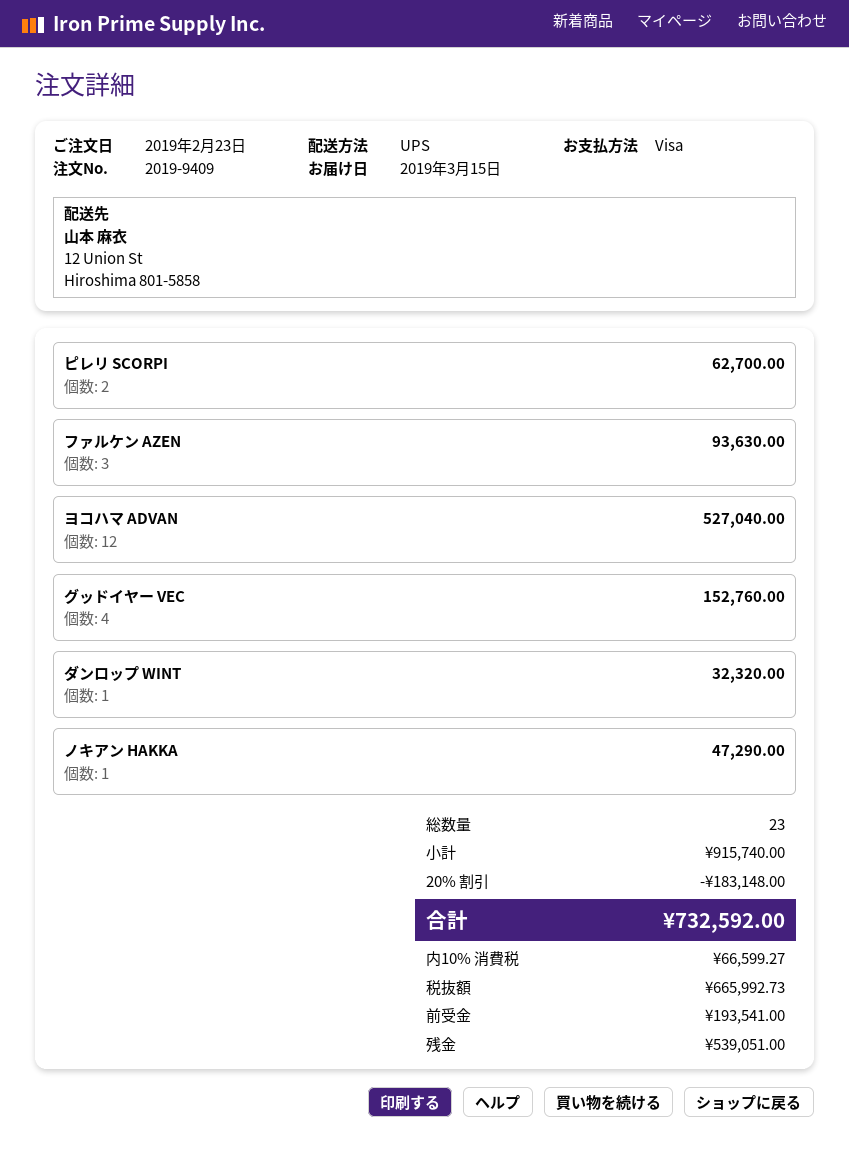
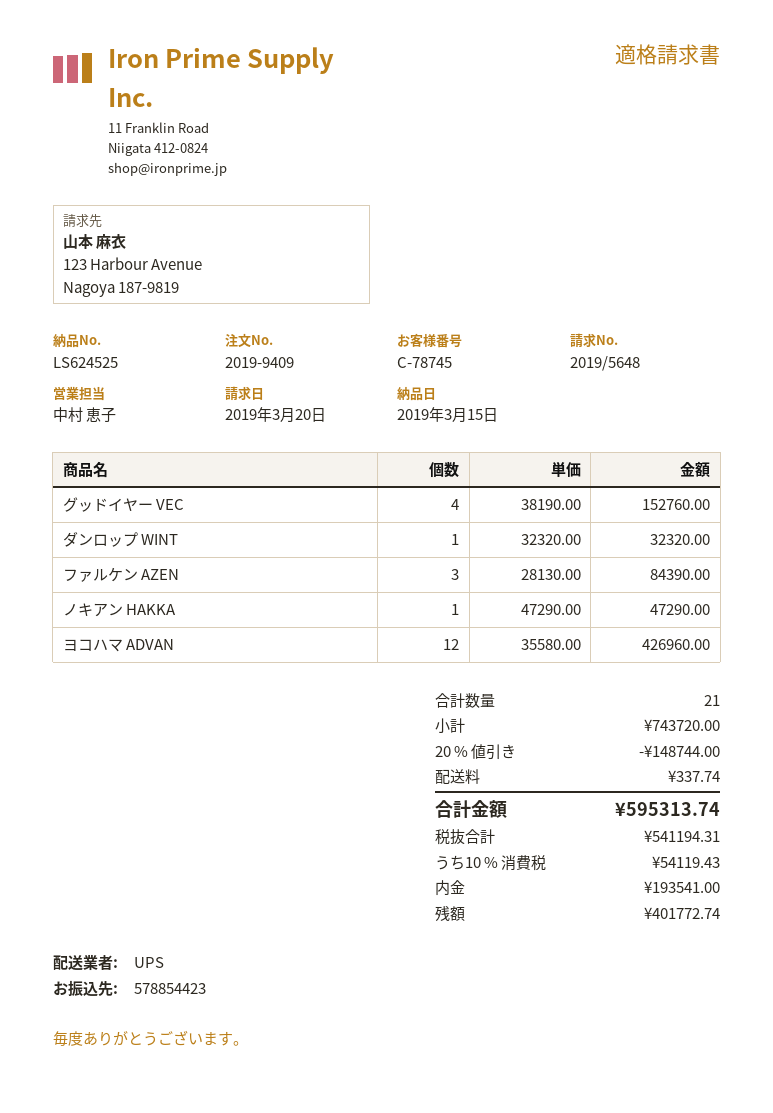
ピレリ SCORPI: 2 for 62700.00 -> none
ファルケン AZEN: 3 for 93630.00 -> 3 for 84390.00
ヨコハマ ADVAN: 12 for 527040.00 -> 12 for 426960.00
total quantity: 23 -> 21
subtotal: 915740.00 -> 743720.00
discount: 20% = 183148.00 -> 20% = 148744.00
shipping: none -> 337.74
net: 665992.73 -> 541194.31
tax: 10% = 66599.27 -> 10% = 54119.43
total: 732592.00 -> 595313.74
balance: 539051.00 -> 401772.74

